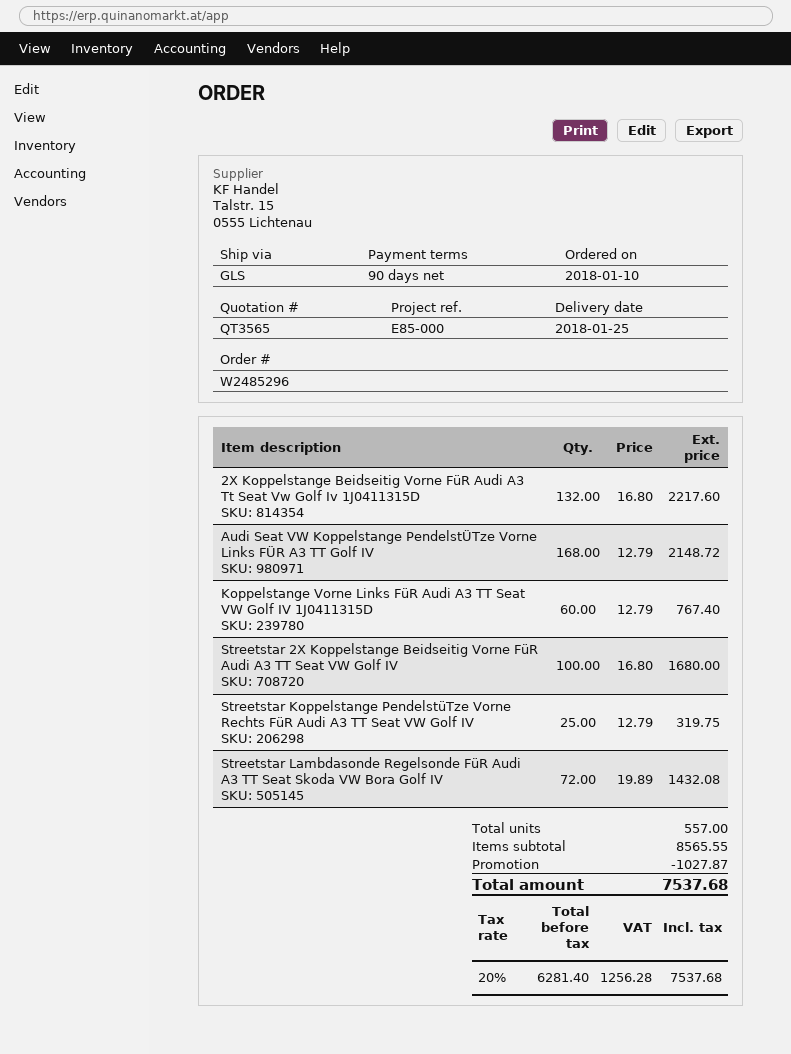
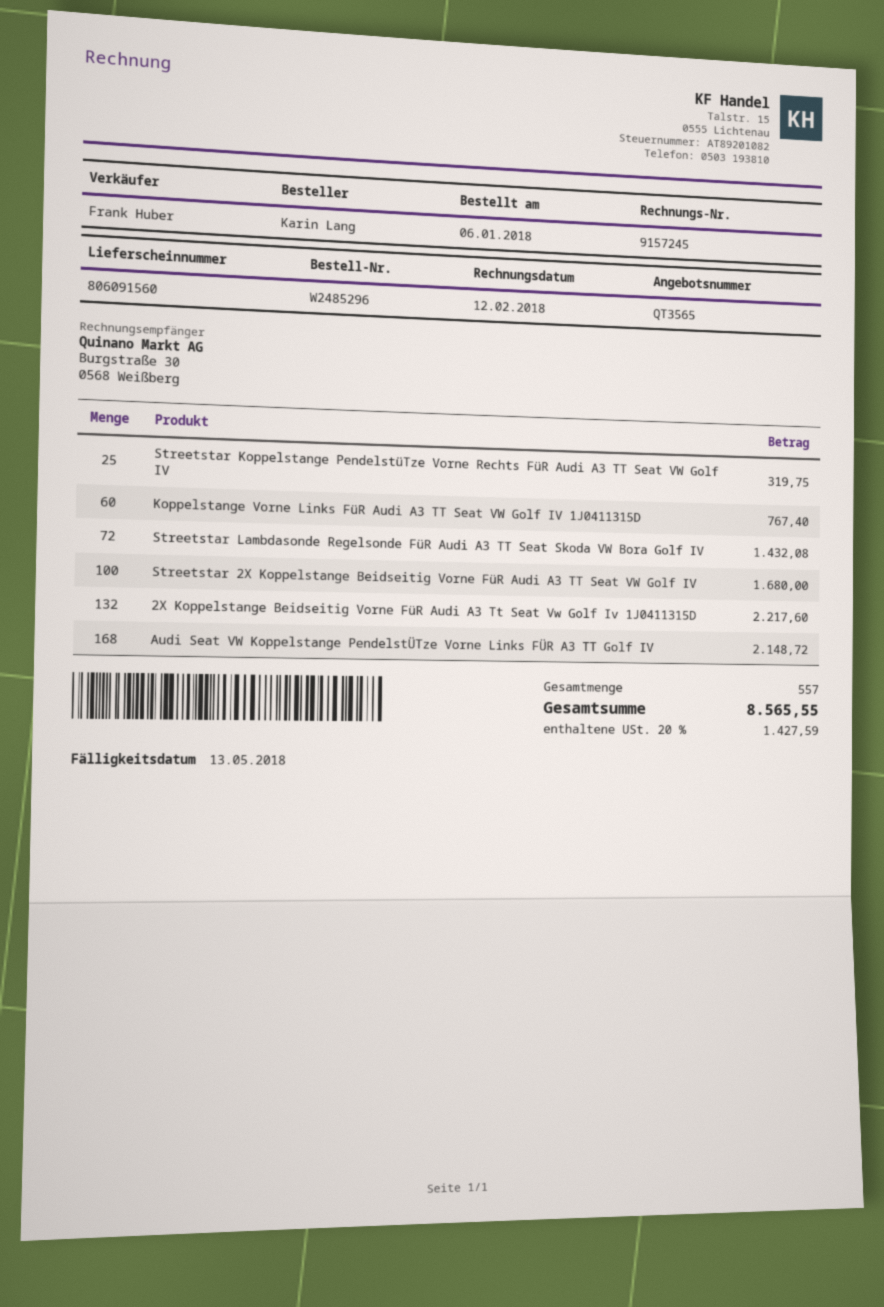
order date: 2018-01-10 -> 2018-01-06
discount: 1027.87 -> none
tax: 20% = 1256.28 -> 20% = 1427.59
total: 7537.68 -> 8565.55

